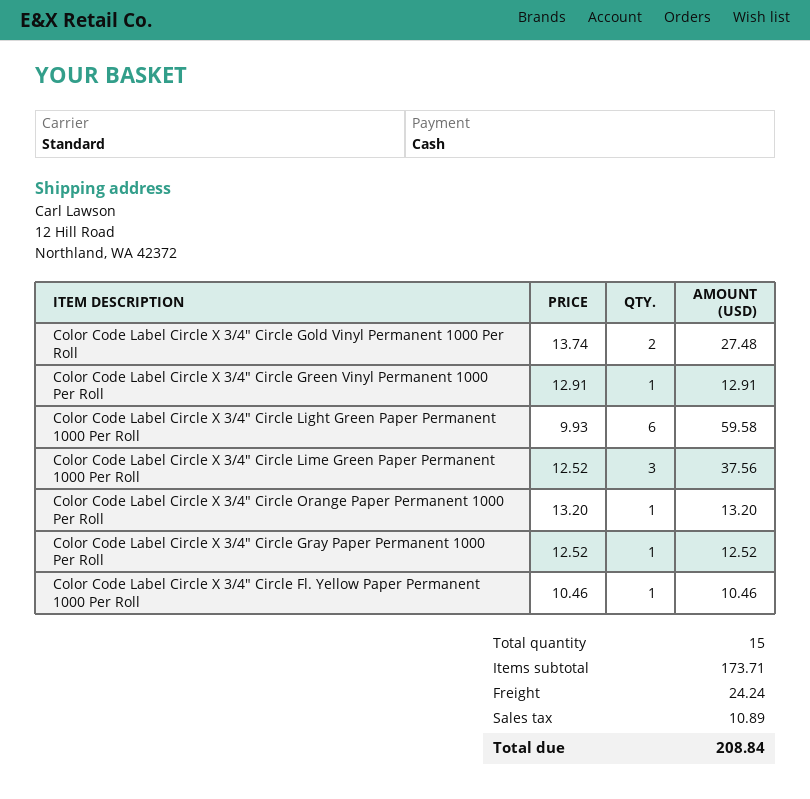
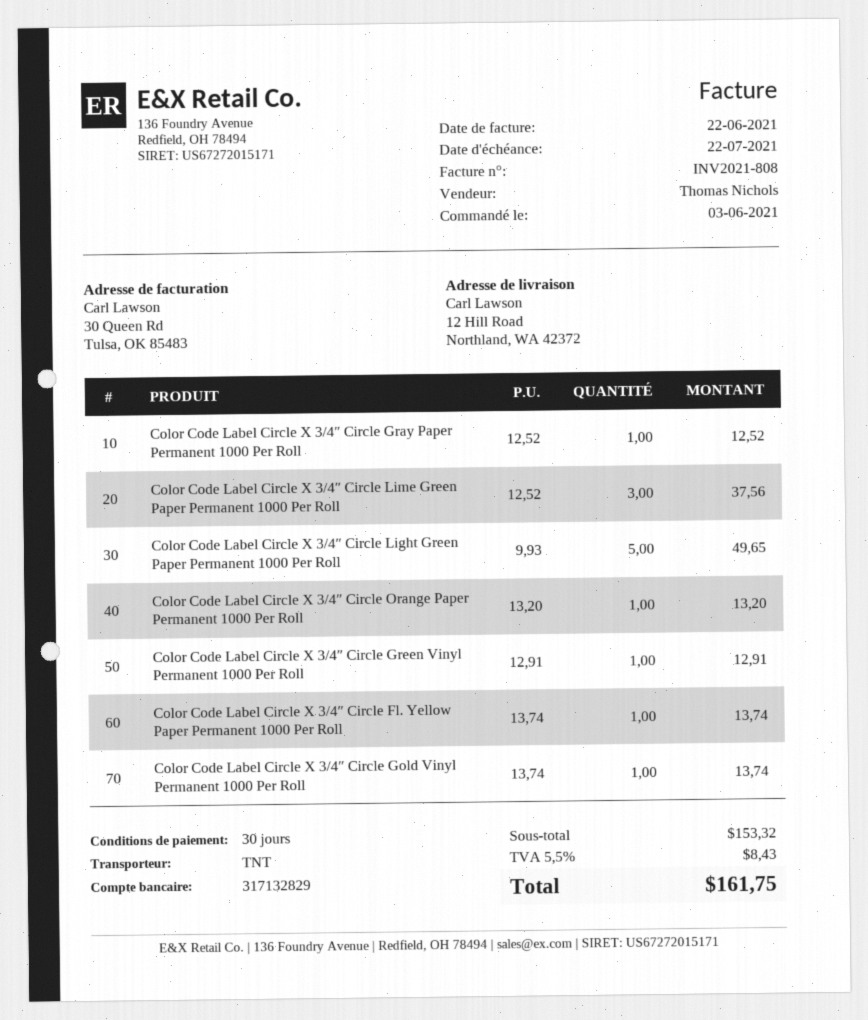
shipping method: standard -> TNT
Color Code Label Circle X 3/4″ Circle Gold Vinyl Permanent 1000 Per Roll: 2 x 13.74 = 27.48 -> 1 x 13.74 = 13.74
Color Code Label Circle X 3/4″ Circle Light Green Paper Permanent 1000 Per Roll: 6 x 9.93 = 59.58 -> 5 x 9.93 = 49.65
Color Code Label Circle X 3/4″ Circle Fl. Yellow Paper Permanent 1000 Per Roll: 1 x 10.46 = 10.46 -> 1 x 13.74 = 13.74
subtotal: 173.71 -> 153.32
shipping: 24.24 -> none
tax: 10.89 -> 8.43
total: 208.84 -> 161.75

